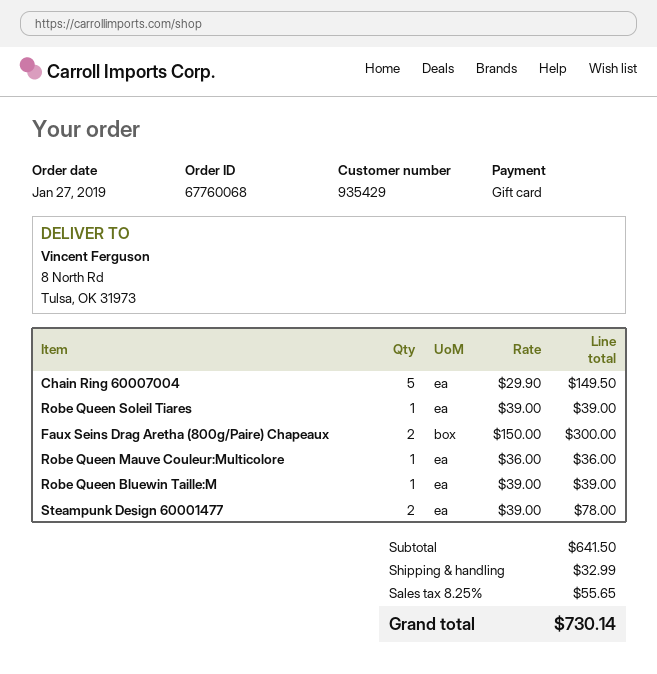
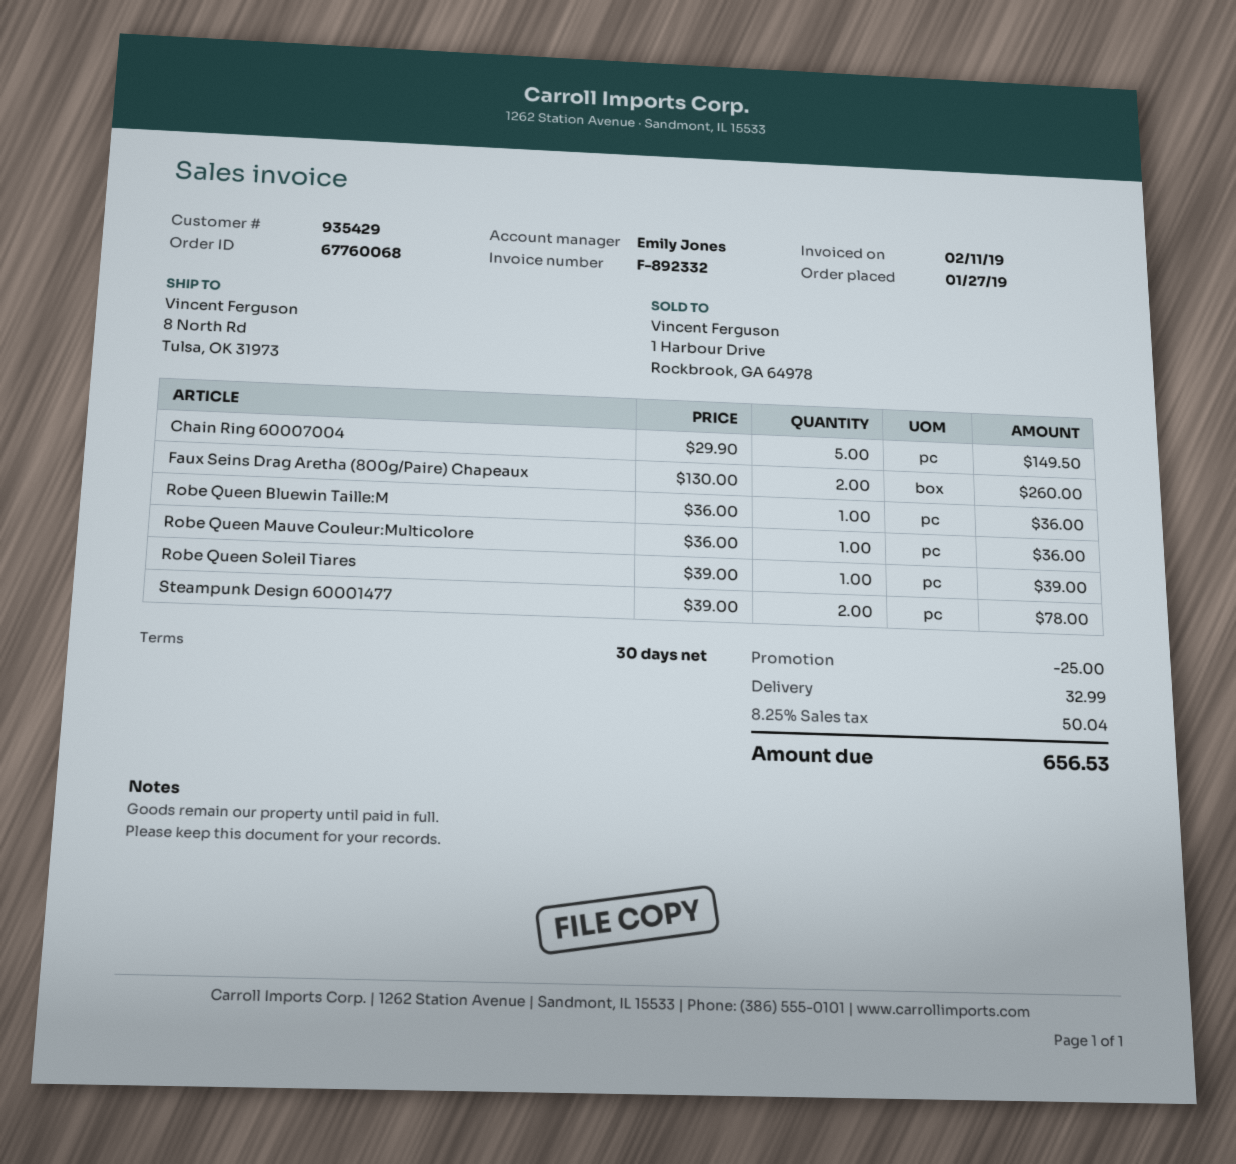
Faux Seins Drag Aretha (800g/Paire) Chapeaux: 2 x 150.00 = 300.00 -> 2 x 130.00 = 260.00
Robe Queen Bluewin Taille:M: 1 x 39.00 = 39.00 -> 1 x 36.00 = 36.00
discount: none -> 25.00
tax: 8.25% = 55.65 -> 8.25% = 50.04
total: 730.14 -> 656.53

